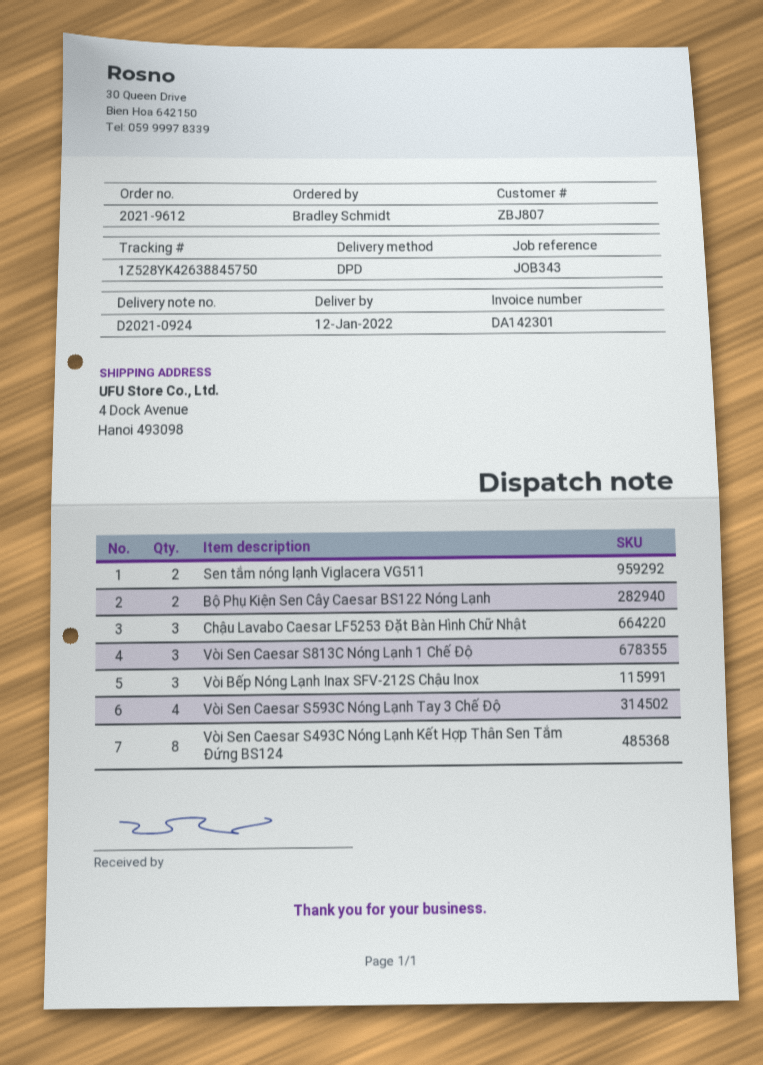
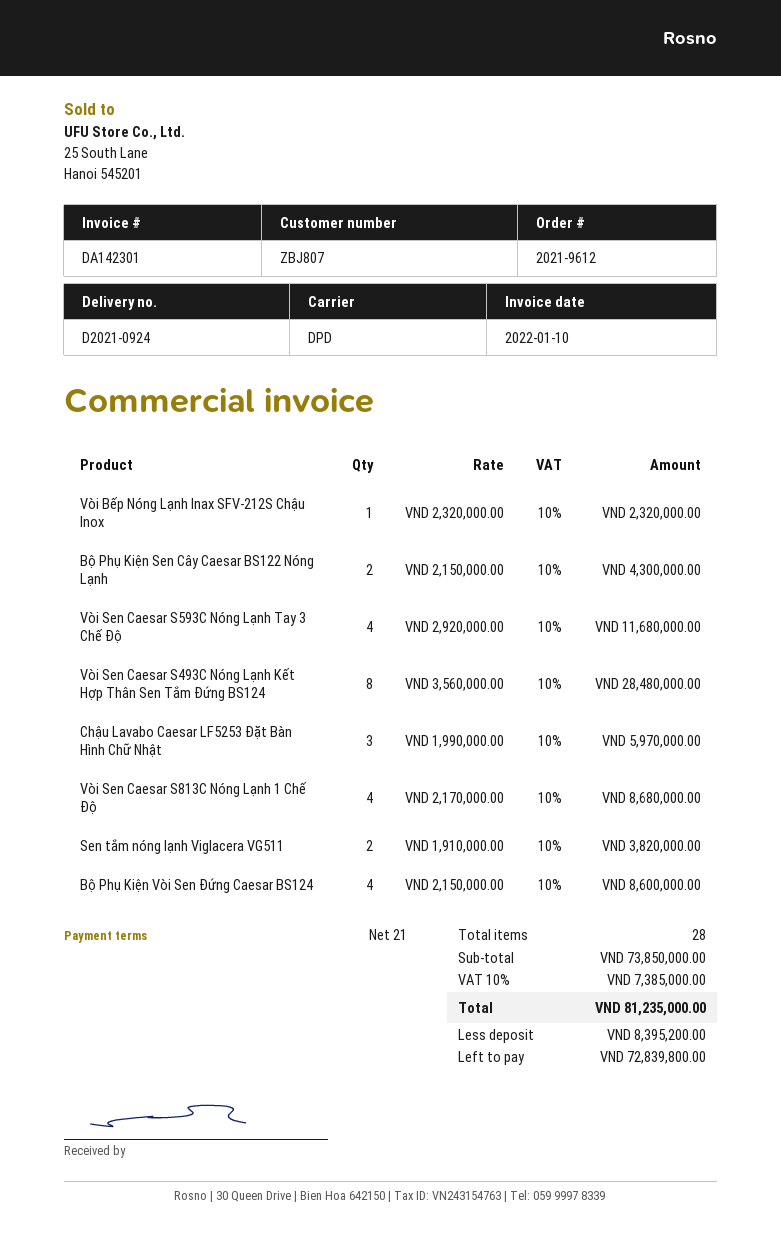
Vòi Sen Caesar S813C Nóng Lạnh 1 Chế Độ: 3 -> 4
Vòi Bếp Nóng Lạnh Inax SFV-212S Chậu Inox: 3 -> 1
Bộ Phụ Kiện Vòi Sen Đứng Caesar BS124: none -> 4

